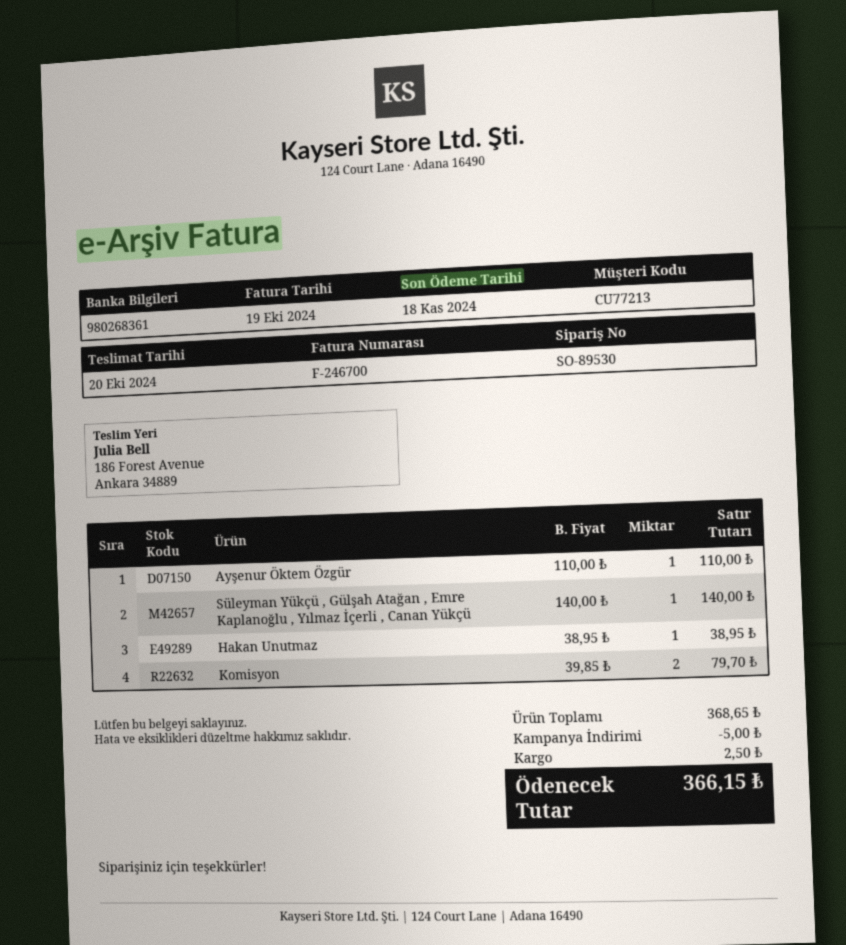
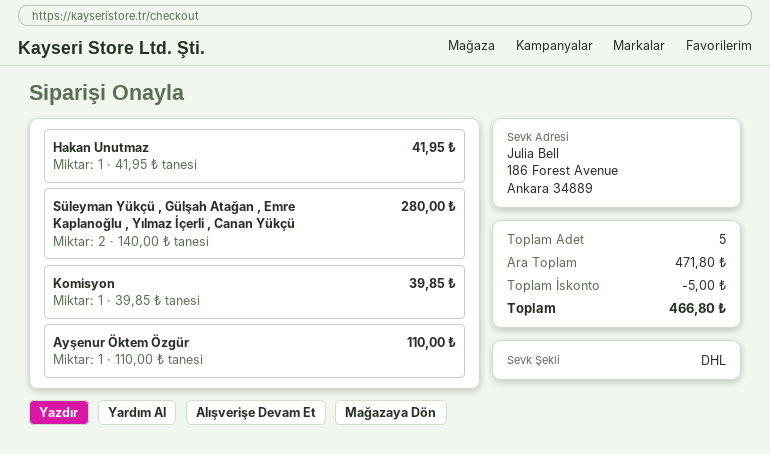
Süleyman Yükçü , Gülşah Atağan , Emre Kaplanoğlu , Yılmaz İçerli , Canan Yükçü: 1 x 140.00 = 140.00 -> 2 x 140.00 = 280.00
Hakan Unutmaz: 1 x 38.95 = 38.95 -> 1 x 41.95 = 41.95
Komisyon: 2 x 39.85 = 79.70 -> 1 x 39.85 = 39.85
subtotal: 368.65 -> 471.80
shipping: 2.50 -> none
total: 366.15 -> 466.80

